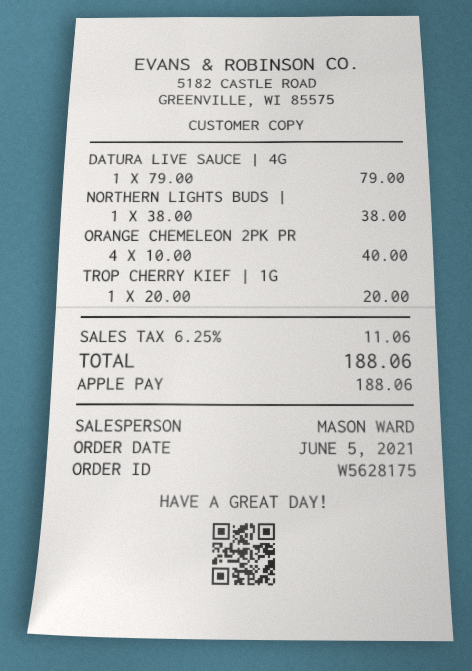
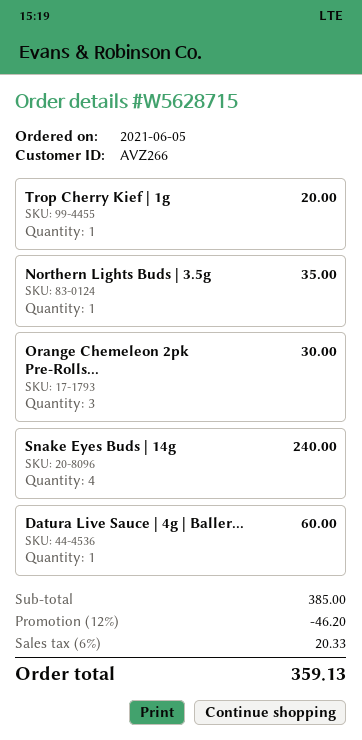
order number: W5628175 -> W5628715
DATURA LIVE SAUCE | 4G: 1 for 79.00 -> 1 for 60.00
NORTHERN LIGHTS BUDS |: 1 for 38.00 -> 1 for 35.00
ORANGE CHEMELEON 2PK PR: 4 for 40.00 -> 3 for 30.00
Snake Eyes Buds | 14g: none -> 4 for 240.00
discount: none -> 12% = 46.20
tax: 6.25% = 11.06 -> 6% = 20.33
total: 188.06 -> 359.13

